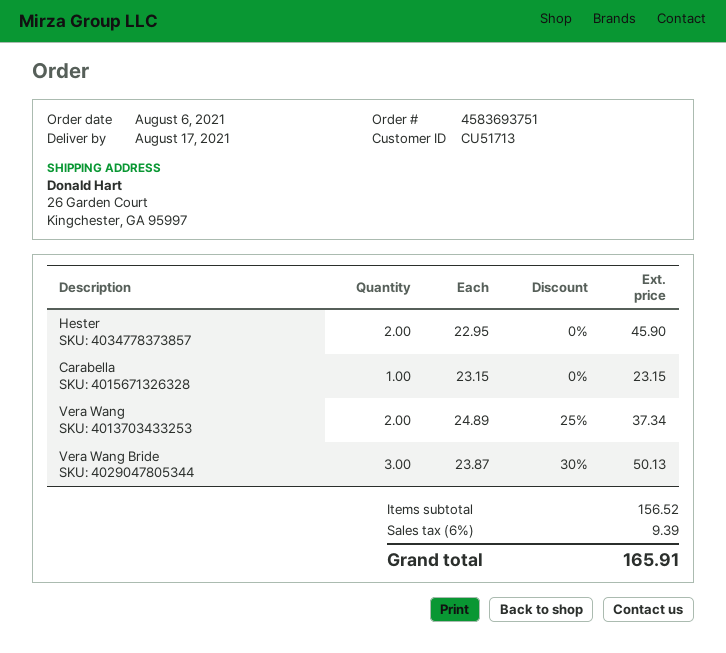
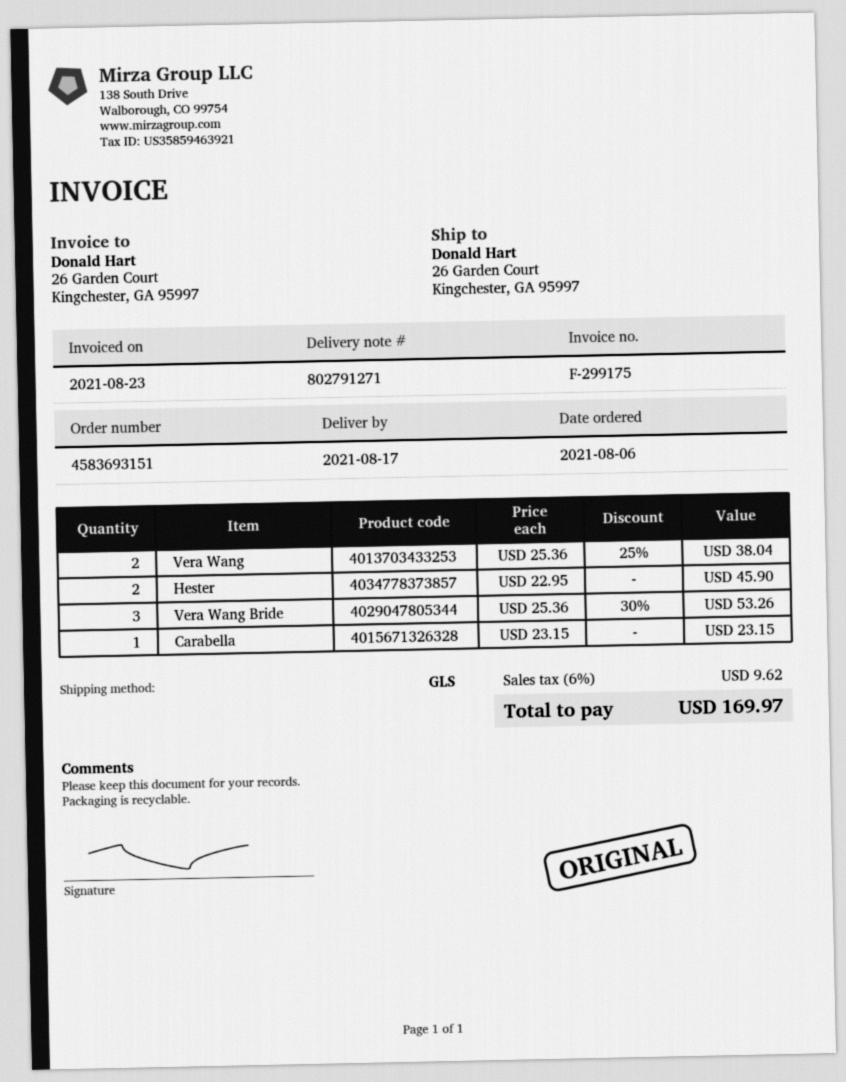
order number: 4583693751 -> 4583693151
Vera Wang: 2 x 24.89 - 25% = 37.34 -> 2 x 25.36 - 25% = 38.04
Vera Wang Bride: 3 x 23.87 - 30% = 50.13 -> 3 x 25.36 - 30% = 53.26
tax: 6% = 9.39 -> 6% = 9.62
total: 165.91 -> 169.97

